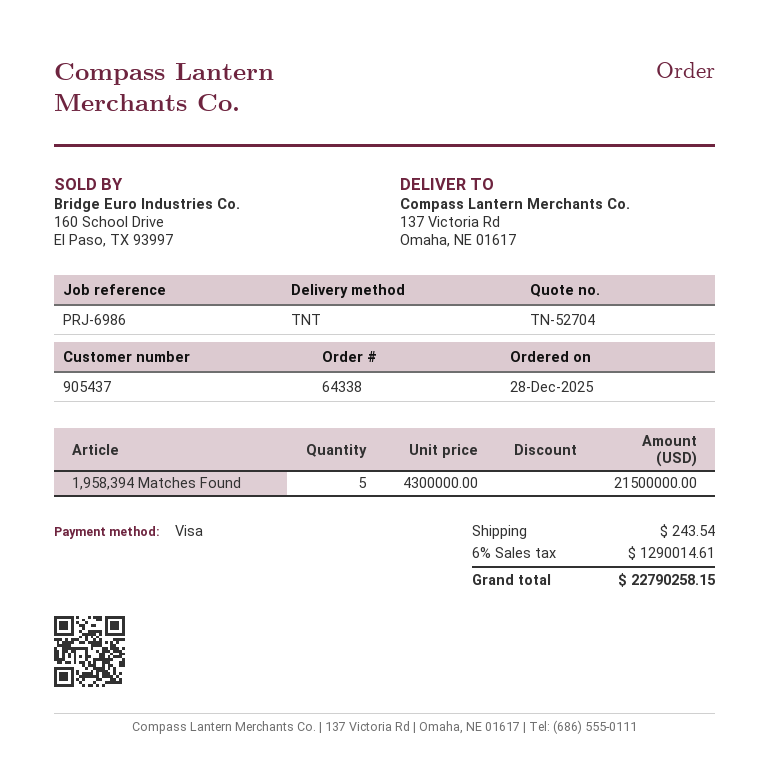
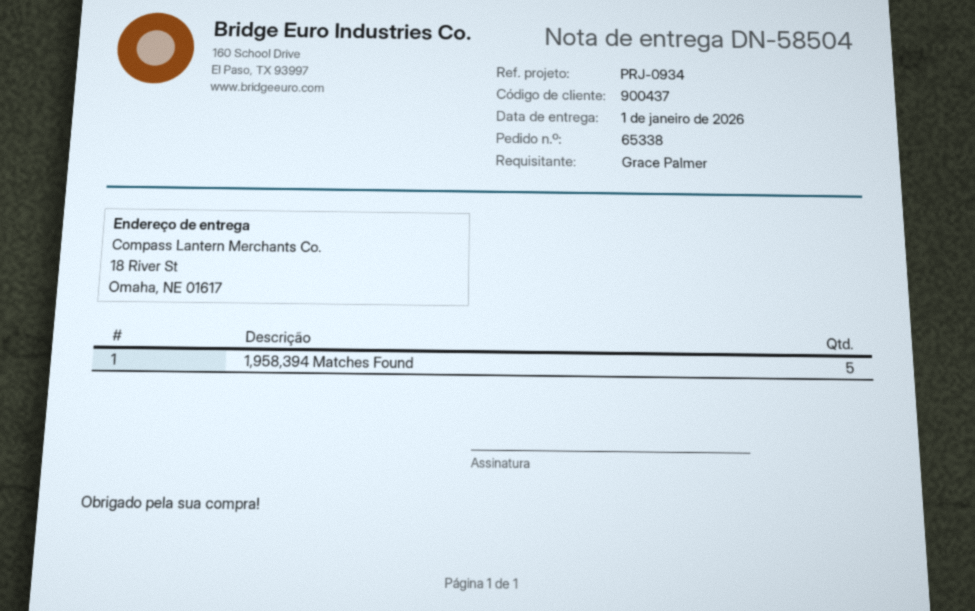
order number: 64338 -> 65338
customer number: 905437 -> 900437
reference: PRJ-6986 -> PRJ-0934
ship to: 137 Victoria Rd, Omaha, NE 01617 -> 18 River St, Omaha, NE 01617

